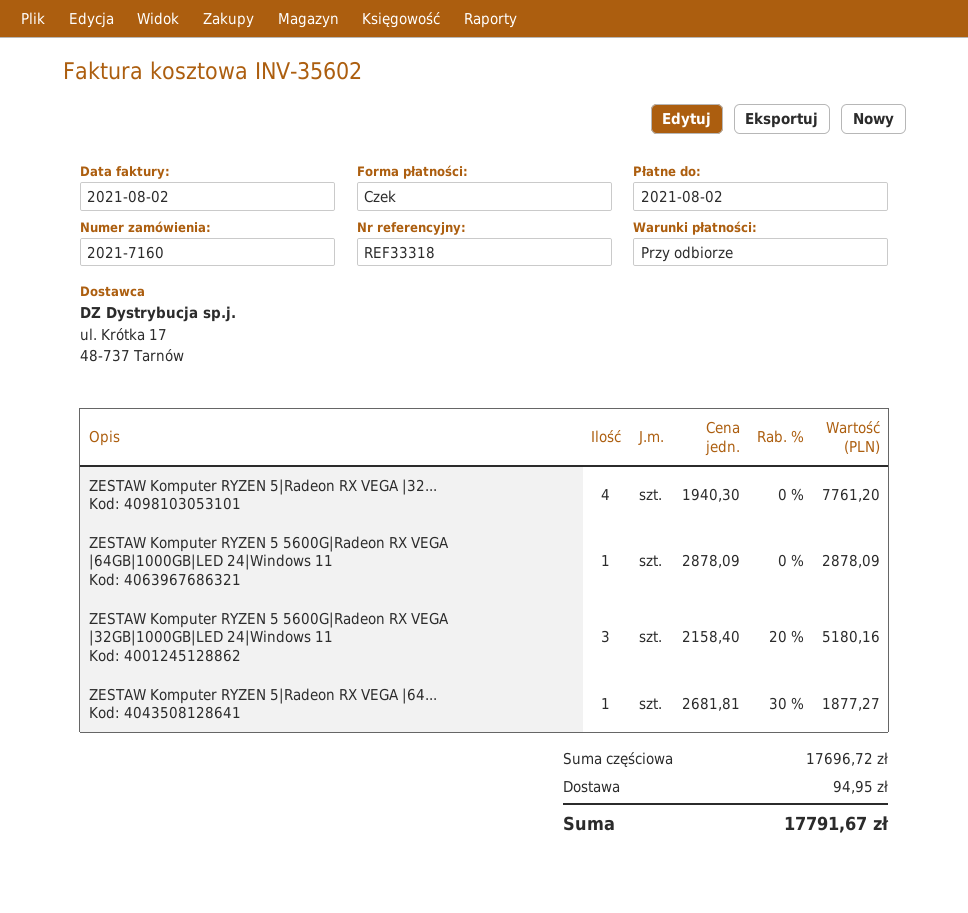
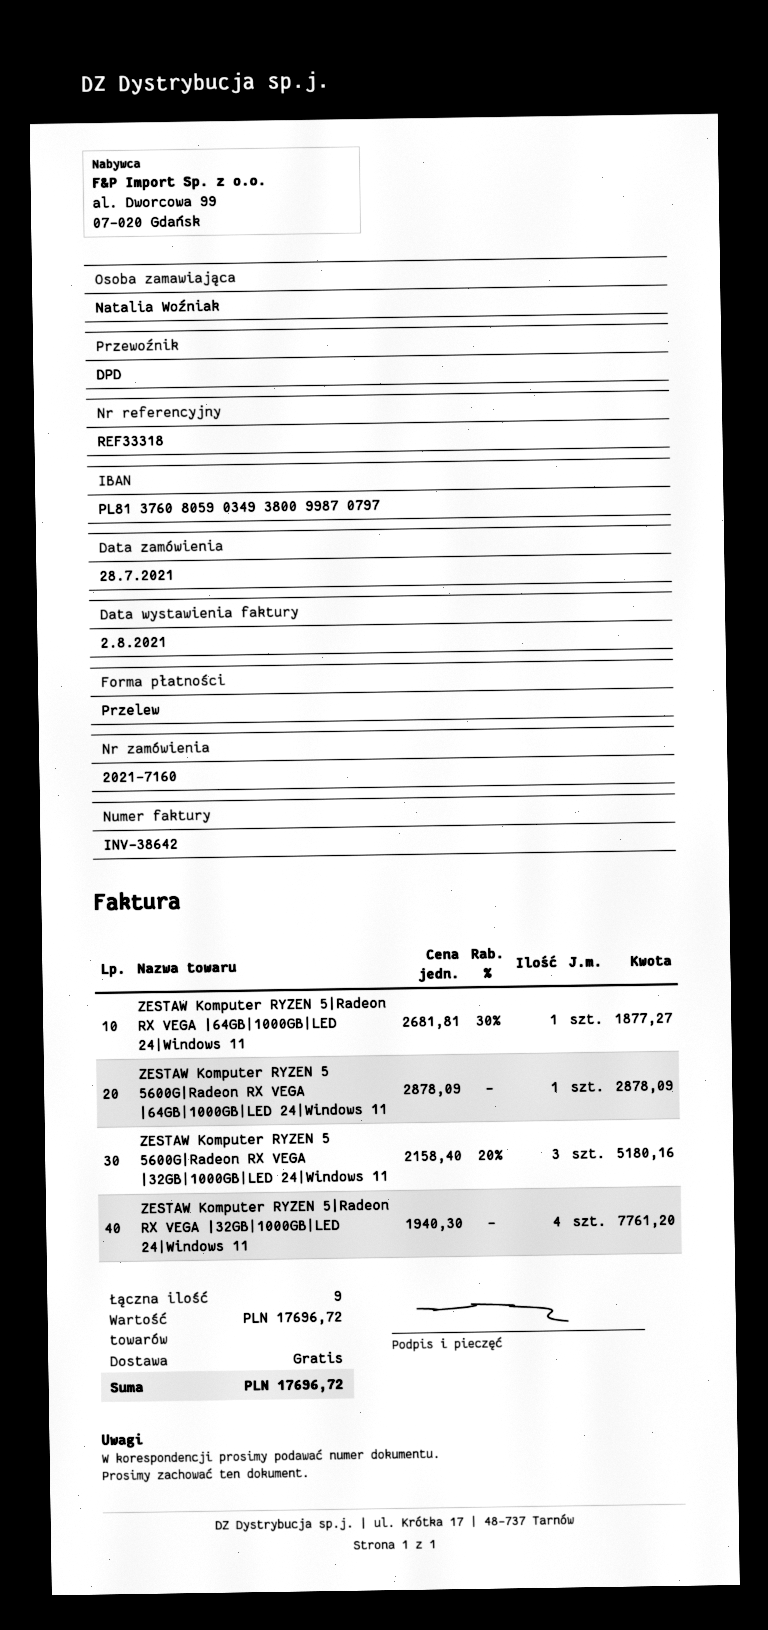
invoice number: INV-35602 -> INV-38642
payment method: cheque -> bank transfer
shipping: 94.95 -> 0.00
total: 17791.67 -> 17696.72

